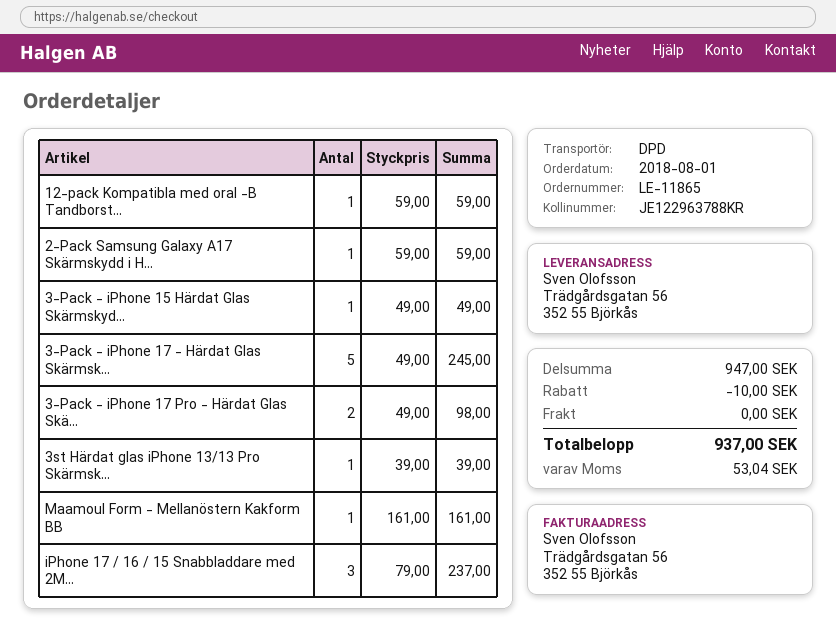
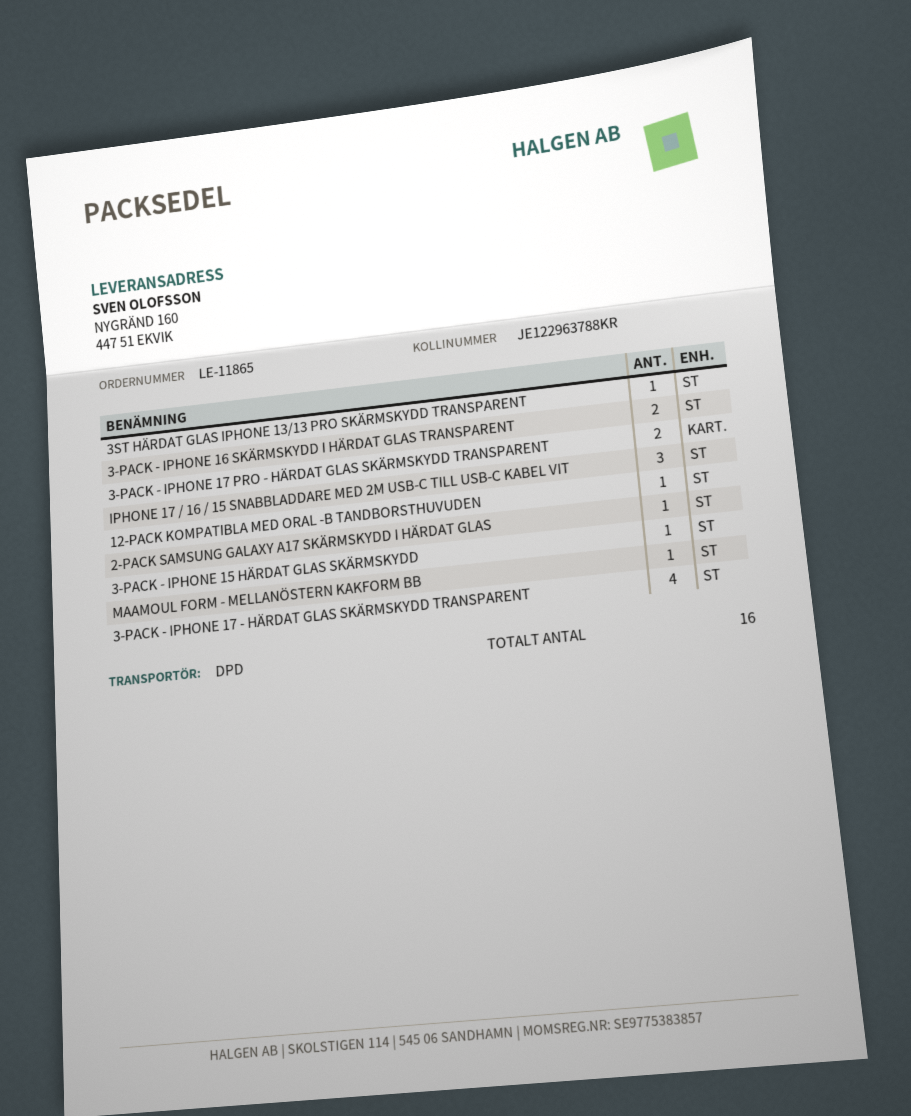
ship to: Trädgårdsgatan 56, 352 55 Björkås -> NYGRÄND 160, 447 51 EKVIK
3-Pack - iPhone 17 - Härdat Glas Skärmsk...: 5 -> 4
3-PACK - IPHONE 16 SKÄRMSKYDD I HÄRDAT GLAS TRANSPARENT: none -> 2

